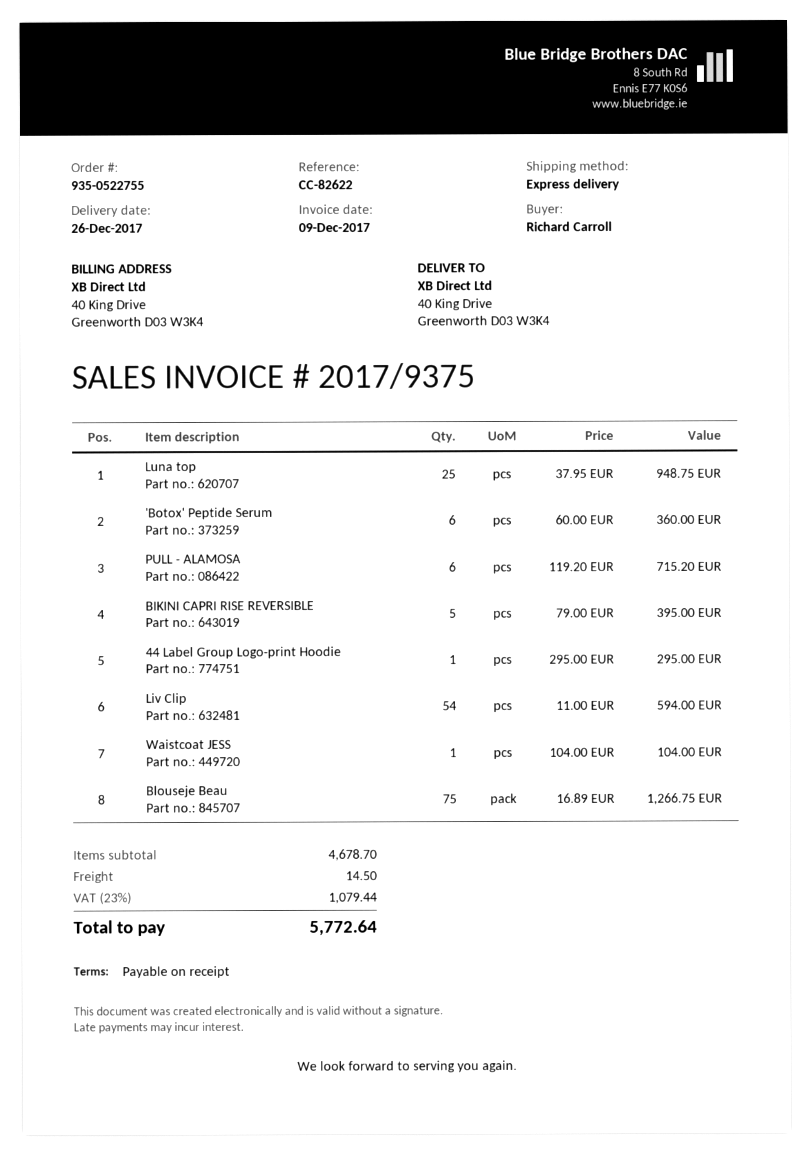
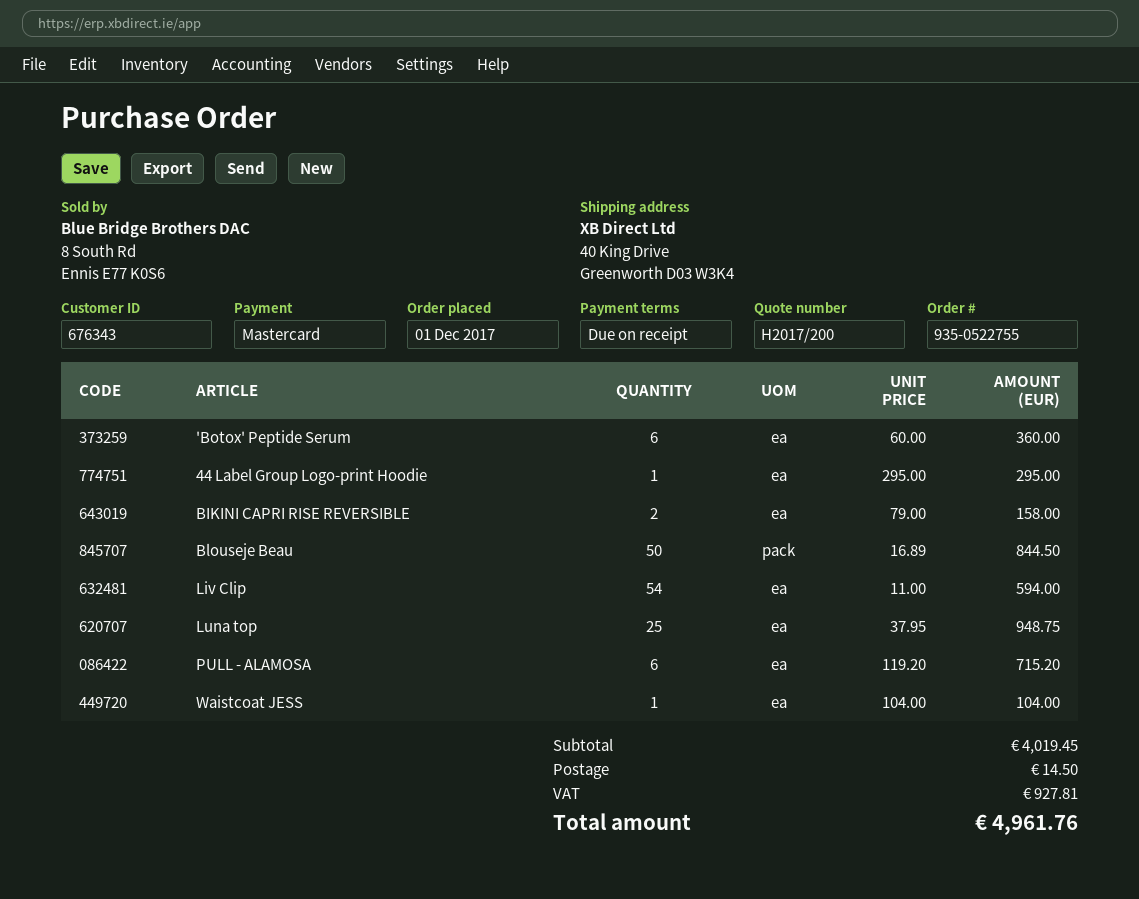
BIKINI CAPRI RISE REVERSIBLE: 5 x 79.00 = 395.00 -> 2 x 79.00 = 158.00
Blouseje Beau: 75 x 16.89 = 1266.75 -> 50 x 16.89 = 844.50
subtotal: 4678.70 -> 4019.45
tax: 1079.44 -> 927.81
total: 5772.64 -> 4961.76

